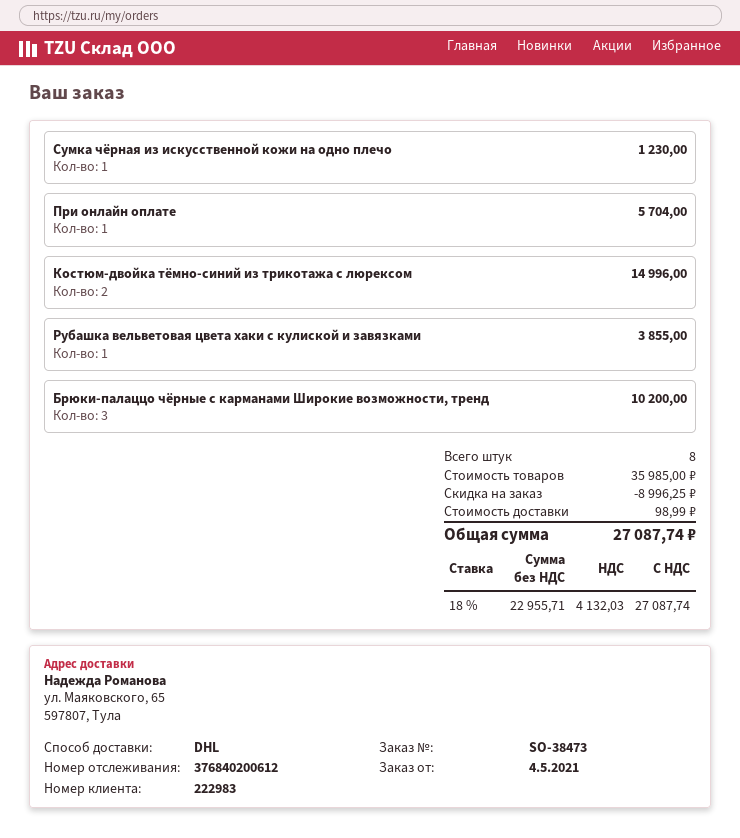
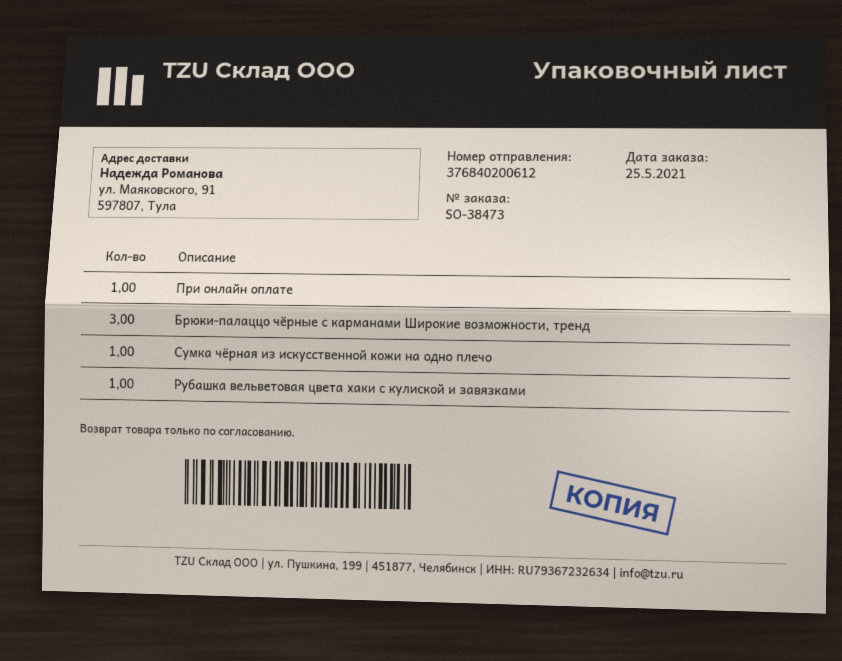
order date: 2021-05-04 -> 2021-05-25
ship to: ул. Маяковского, 65, 597807, Тула -> ул. Маяковского, 91, 597807, Тула
Костюм-двойка тёмно-синий из трикотажа с люрексом: 2 -> none

